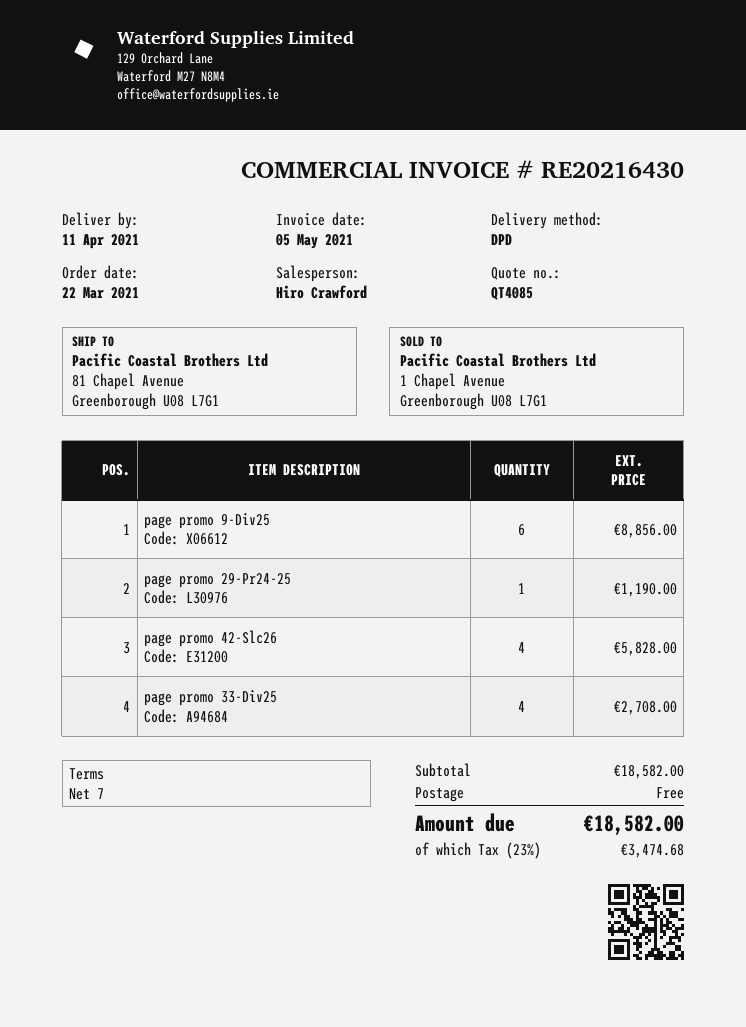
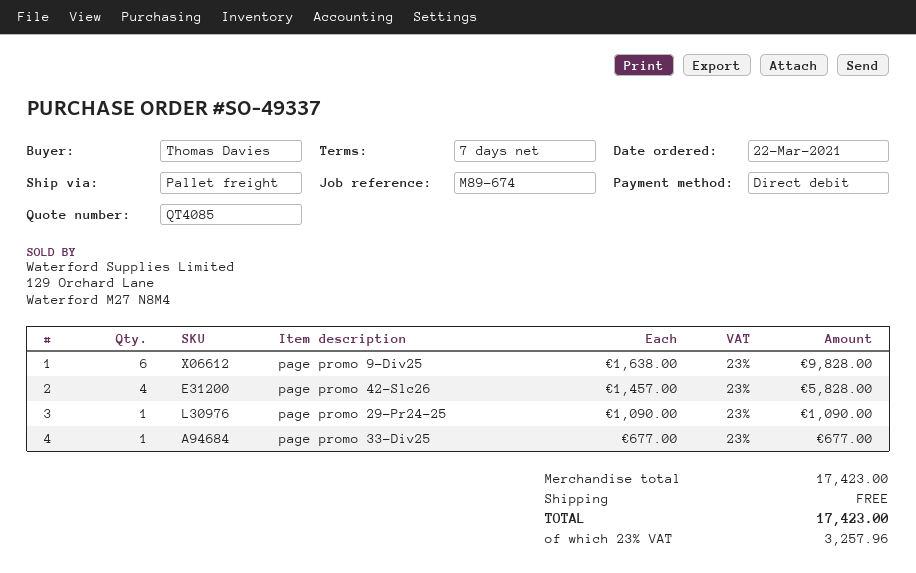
shipping method: DPD -> pallet freight
page promo 9-Div25: 6 for 8856.00 -> 6 for 9828.00
page promo 29-Pr24-25: 1 for 1190.00 -> 1 for 1090.00
page promo 33-Div25: 4 for 2708.00 -> 1 for 677.00
subtotal: 18582.00 -> 17423.00
tax: 23% = 3474.68 -> 23% = 3257.96
total: 18582.00 -> 17423.00

